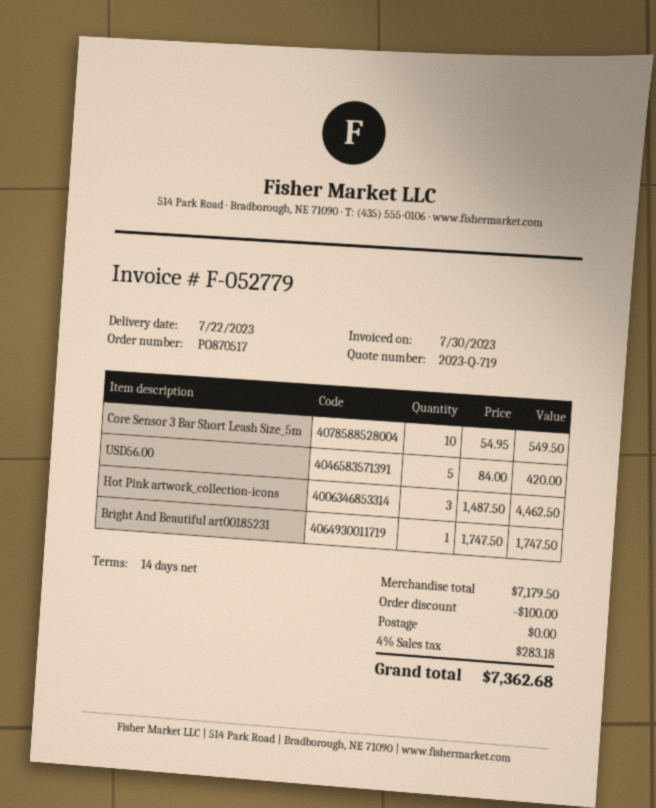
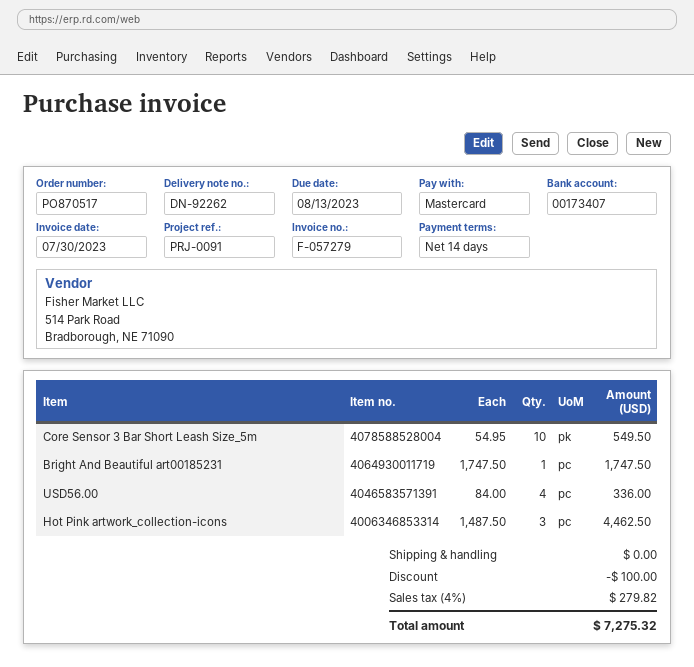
invoice number: F-052779 -> F-057279
USD56.00: 5 x 84.00 = 420.00 -> 4 x 84.00 = 336.00
tax: 4% = 283.18 -> 4% = 279.82
total: 7362.68 -> 7275.32

